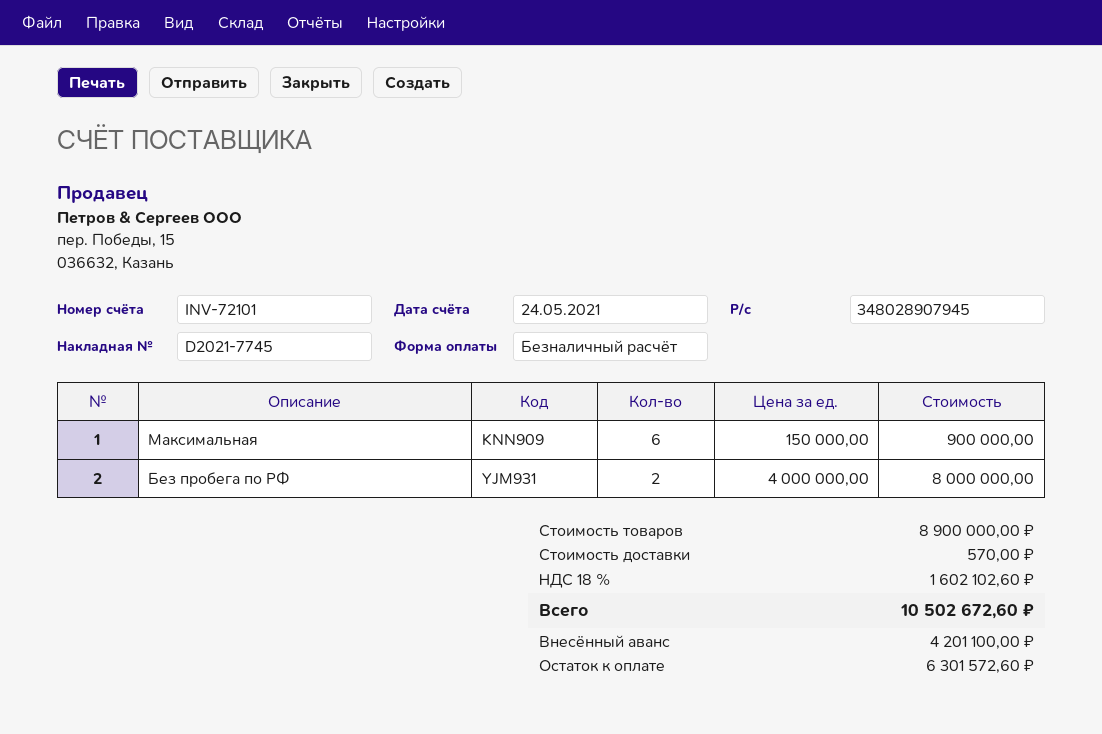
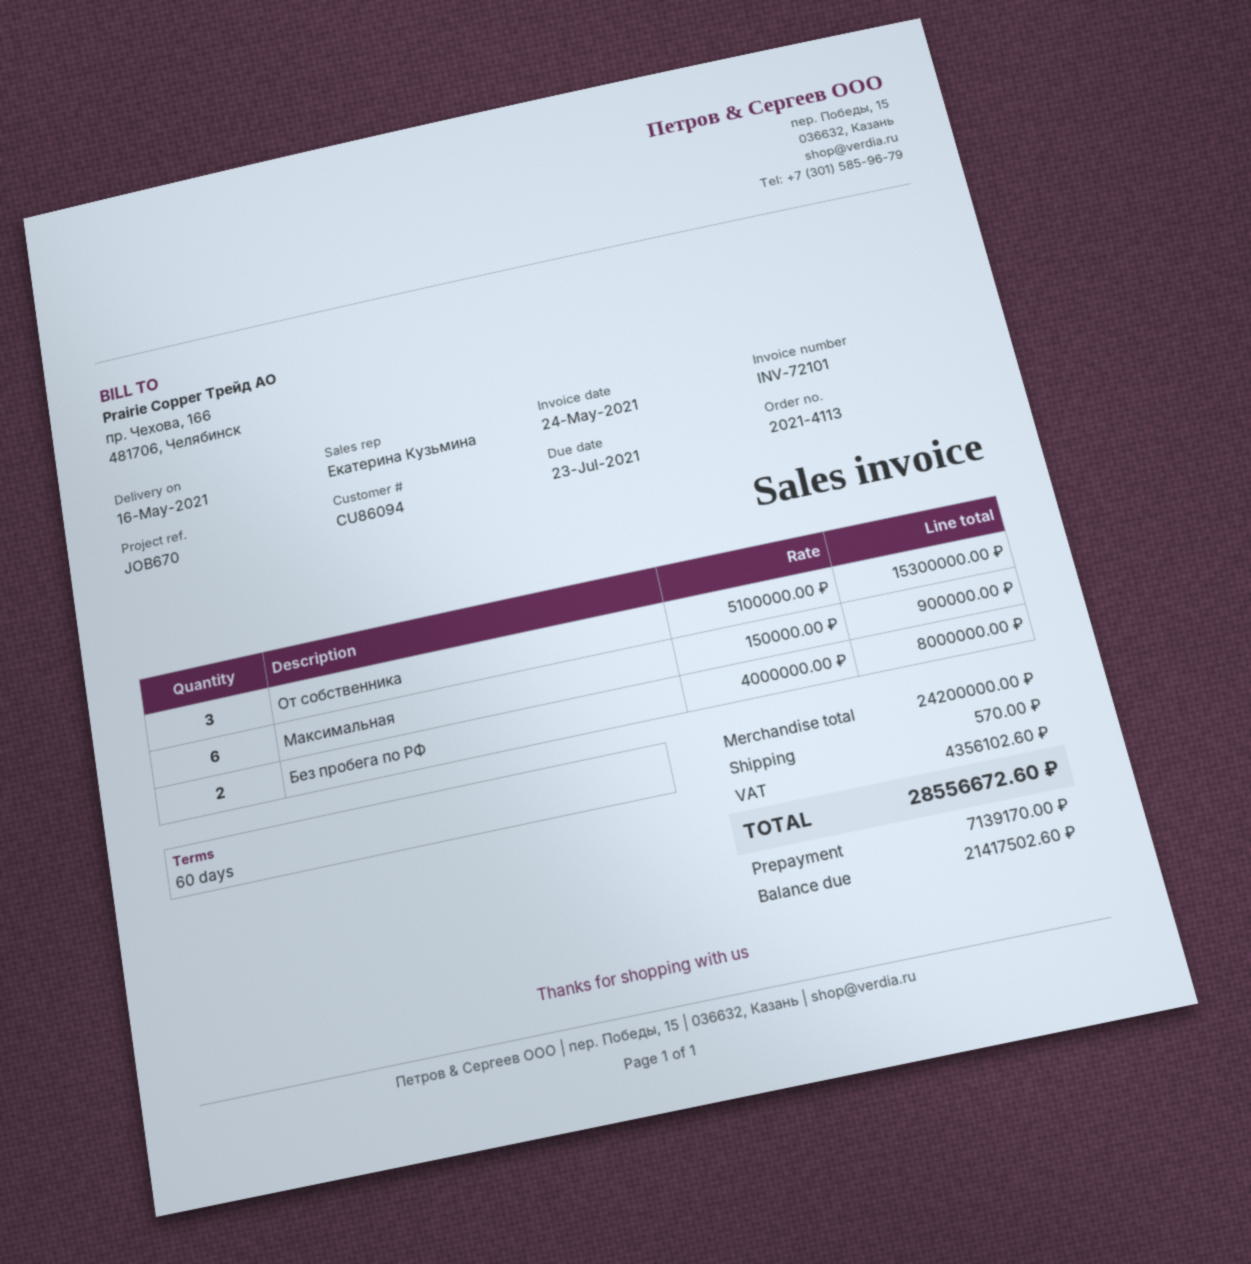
От собственника: none -> 3 x 5100000.00 = 15300000.00
subtotal: 8900000.00 -> 24200000.00
tax: 1602102.60 -> 4356102.60
total: 10502672.60 -> 28556672.60
deposit: 4201100.00 -> 7139170.00
balance: 6301572.60 -> 21417502.60

